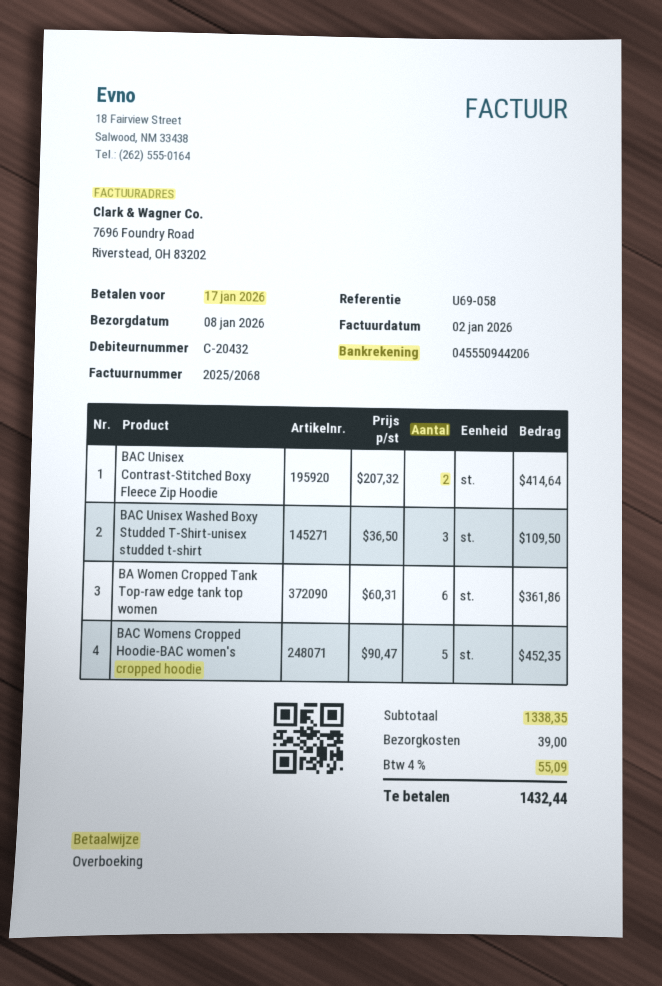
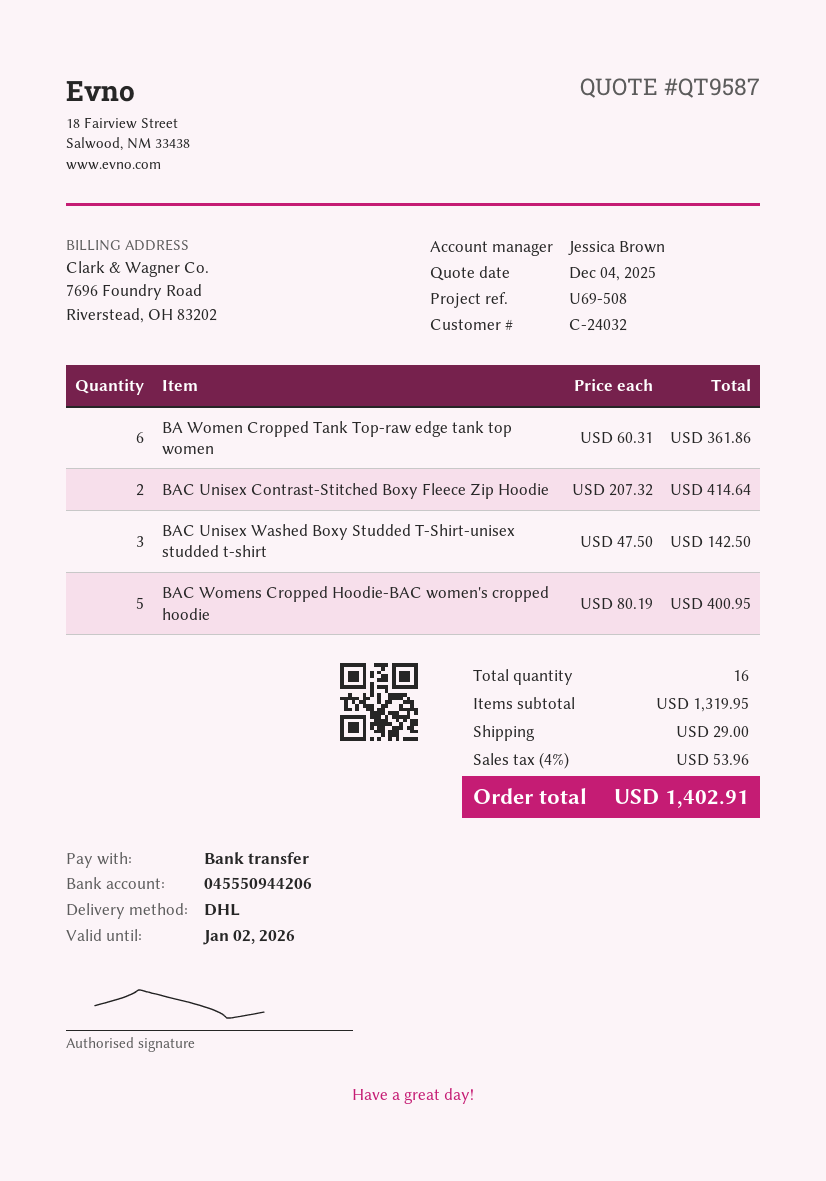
customer number: C-20432 -> C-24032
reference: U69-058 -> U69-508
BAC Unisex Washed Boxy Studded T-Shirt-unisex studded t-shirt: 3 x 36.50 = 109.50 -> 3 x 47.50 = 142.50
BAC Womens Cropped Hoodie-BAC women's cropped hoodie: 5 x 90.47 = 452.35 -> 5 x 80.19 = 400.95
subtotal: 1338.35 -> 1319.95
shipping: 39.00 -> 29.00
tax: 4% = 55.09 -> 4% = 53.96
total: 1432.44 -> 1402.91

